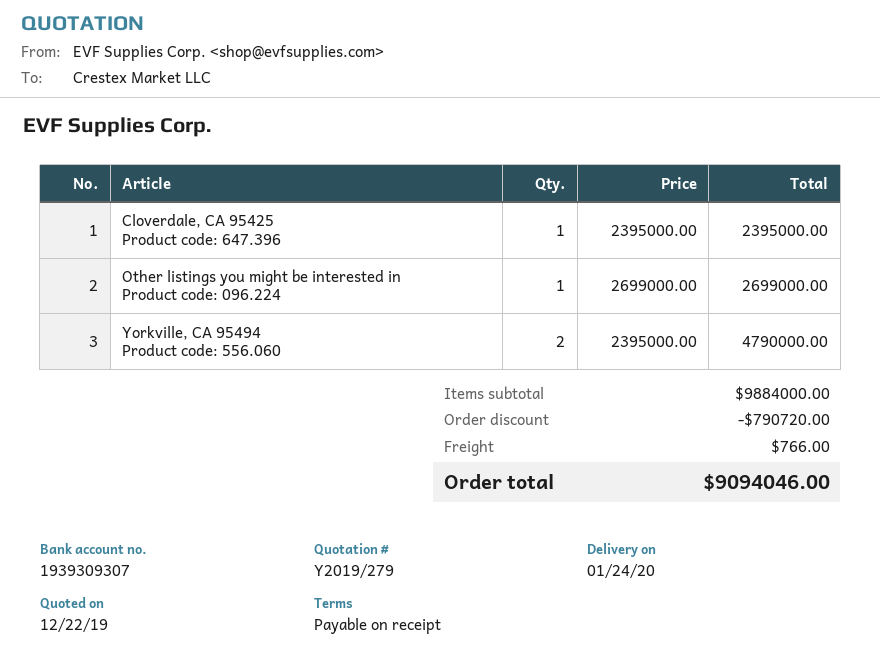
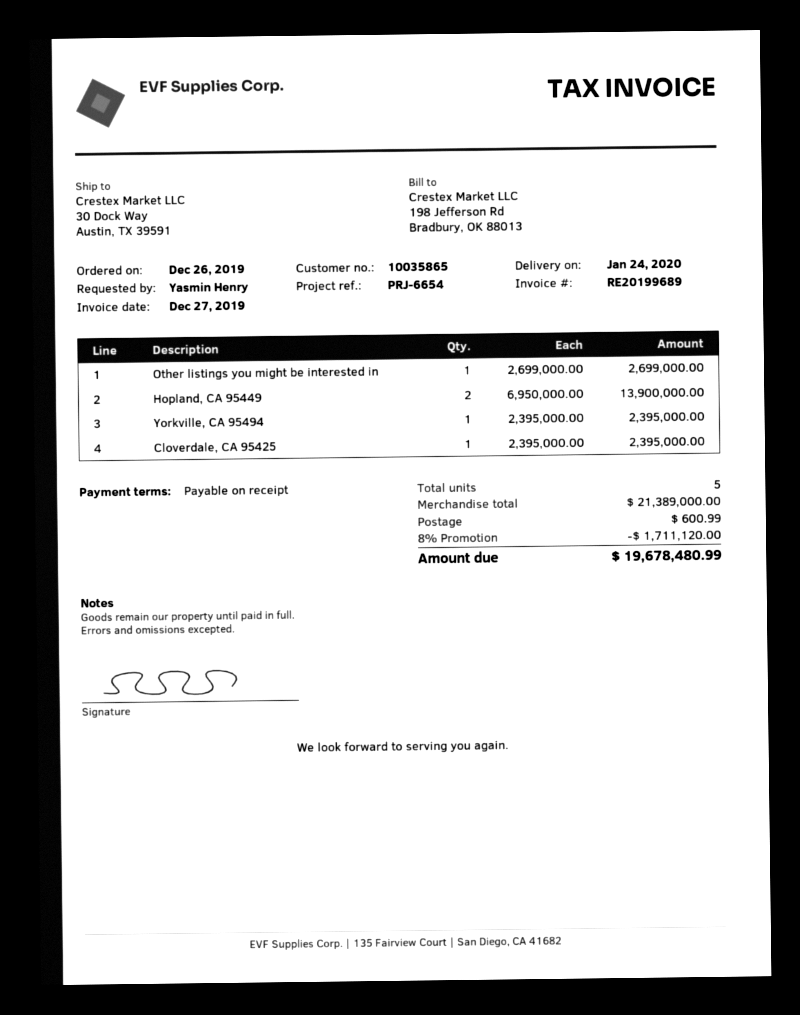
Yorkville, CA 95494: 2 x 2395000.00 = 4790000.00 -> 1 x 2395000.00 = 2395000.00
Hopland, CA 95449: none -> 2 x 6950000.00 = 13900000.00
subtotal: 9884000.00 -> 21389000.00
discount: 790720.00 -> 1711120.00
shipping: 766.00 -> 600.99
total: 9094046.00 -> 19678480.99

